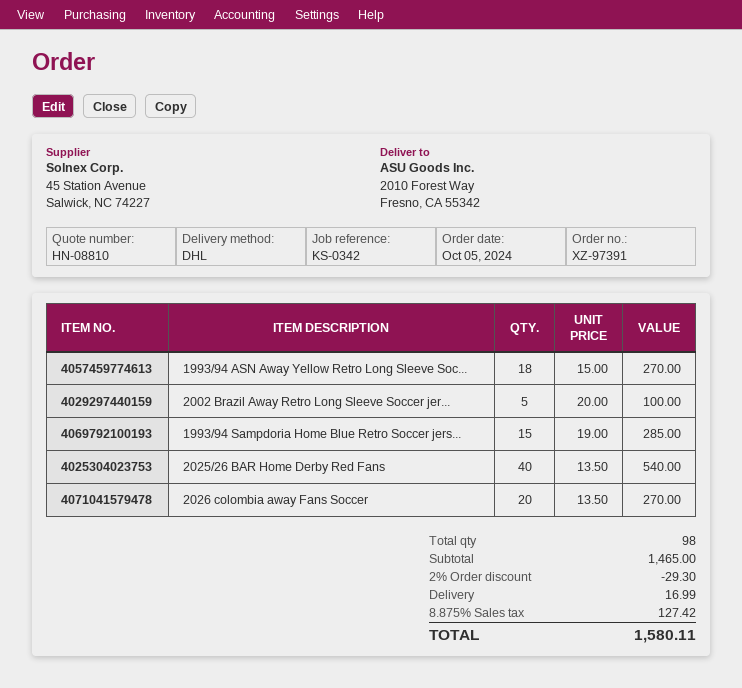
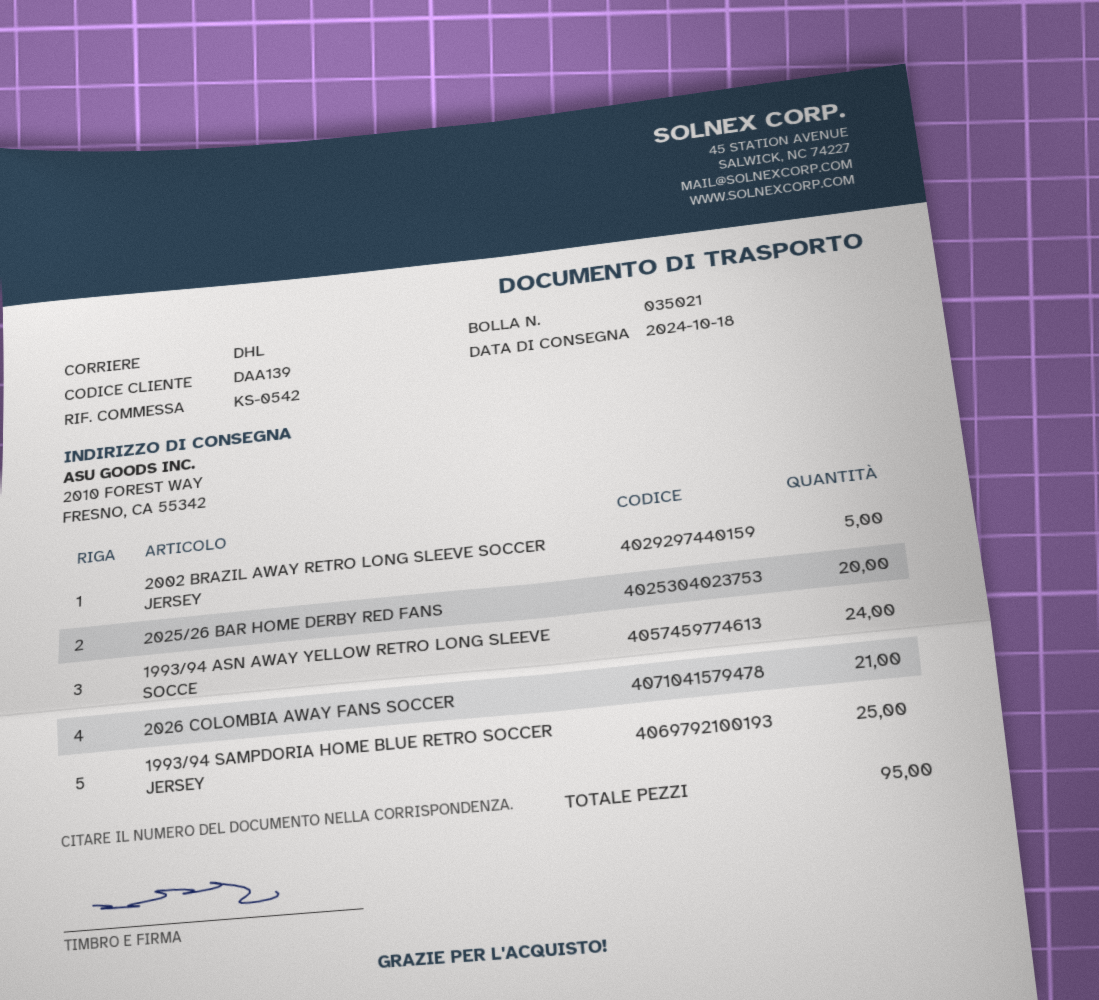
reference: KS-0342 -> KS-0542
1993/94 ASN Away Yellow Retro Long Sleeve Soc...: 18 -> 24
1993/94 Sampdoria Home Blue Retro Soccer jers...: 15 -> 25
2025/26 BAR Home Derby Red Fans: 40 -> 20
2026 colombia away Fans Soccer: 20 -> 21
total quantity: 98 -> 95

